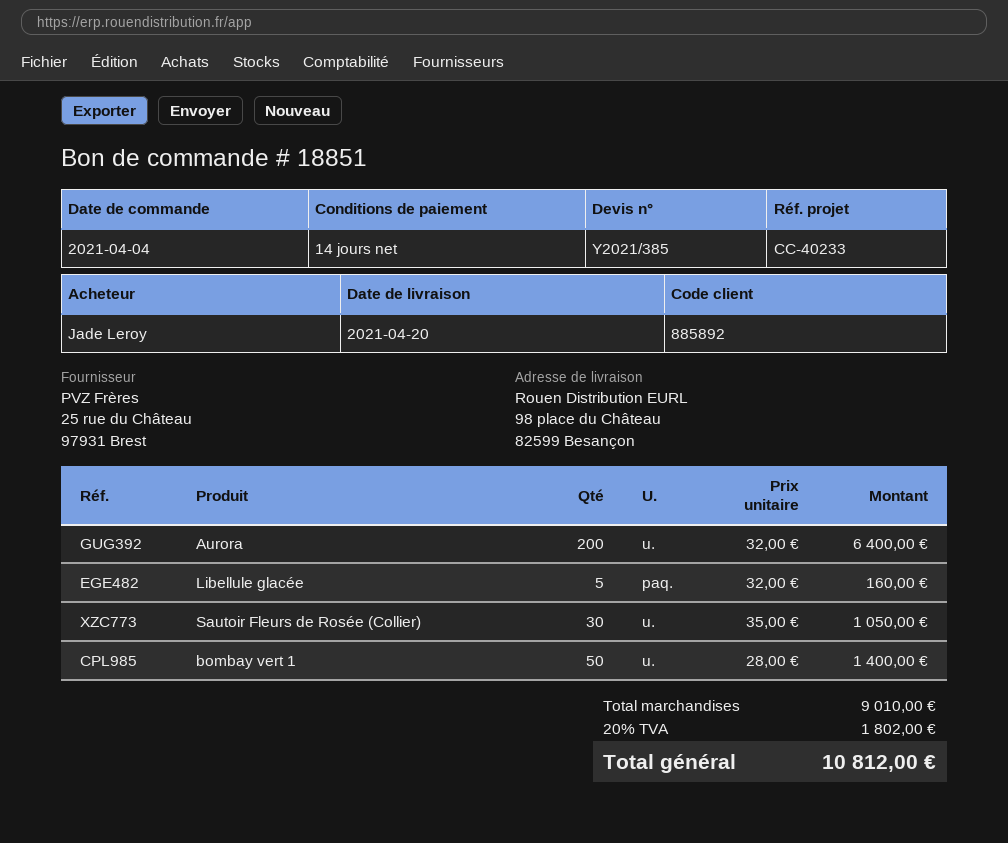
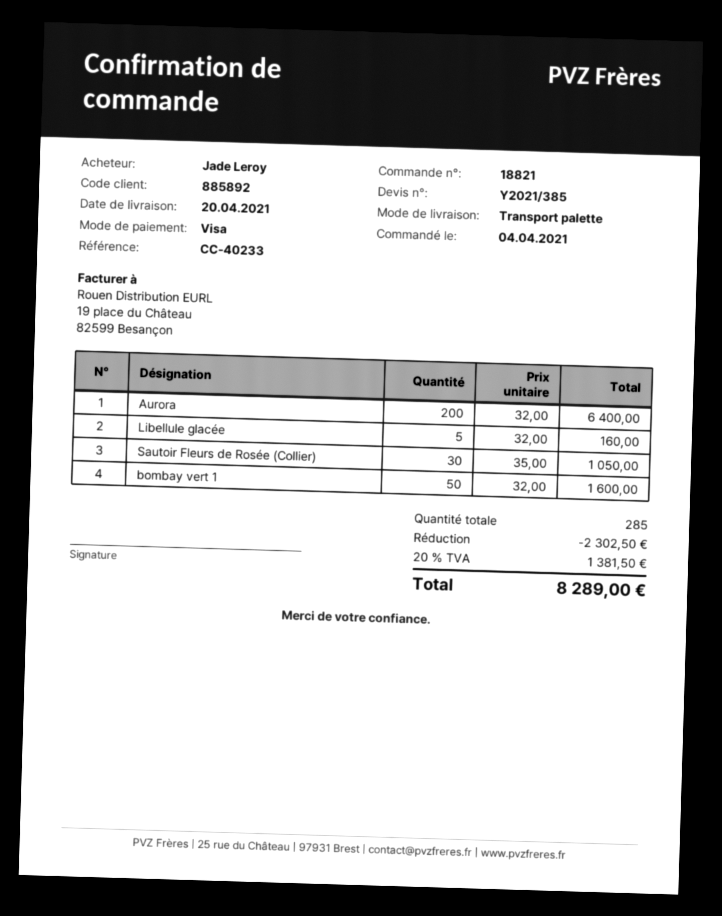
order number: 18851 -> 18821
bombay vert 1: 50 x 28.00 = 1400.00 -> 50 x 32.00 = 1600.00
discount: none -> 2302.50
tax: 20% = 1802.00 -> 20% = 1381.50
total: 10812.00 -> 8289.00

